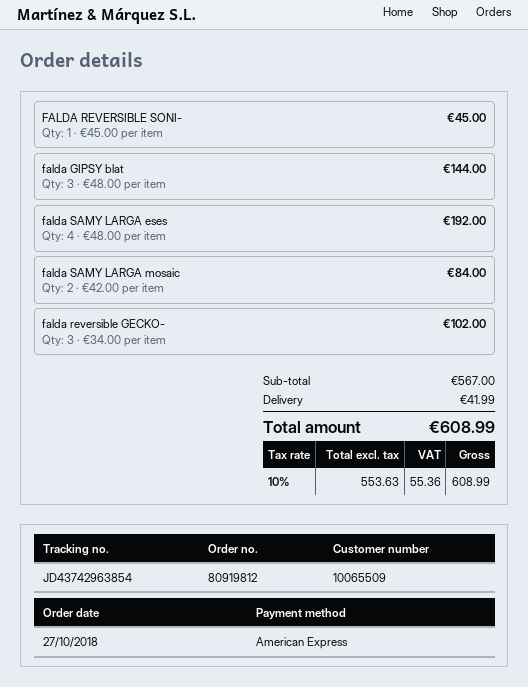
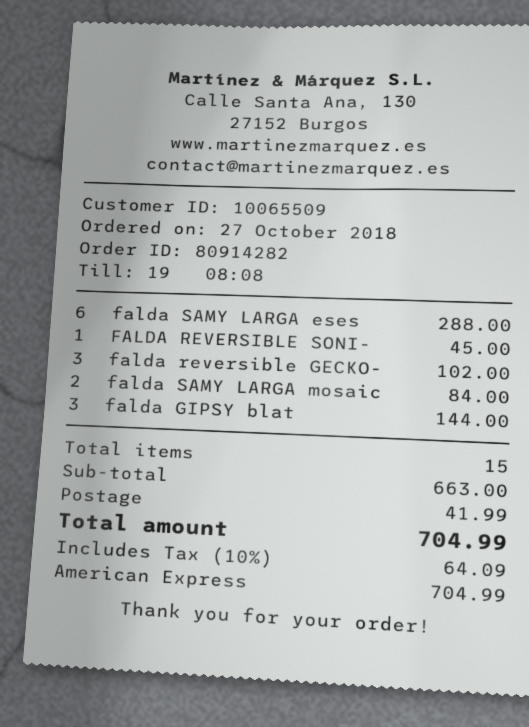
order number: 80919812 -> 80914282
falda SAMY LARGA eses: 4 for 192.00 -> 6 for 288.00
subtotal: 567.00 -> 663.00
tax: 10% = 55.36 -> 10% = 64.09
total: 608.99 -> 704.99

